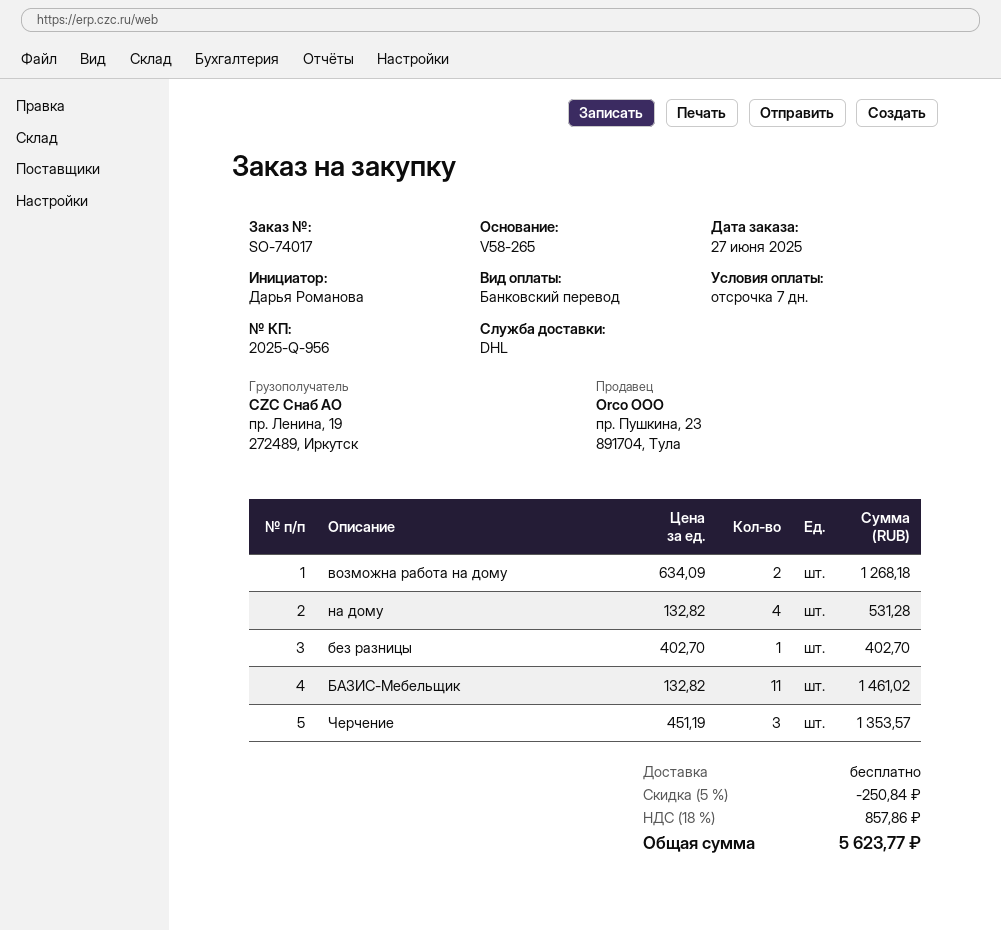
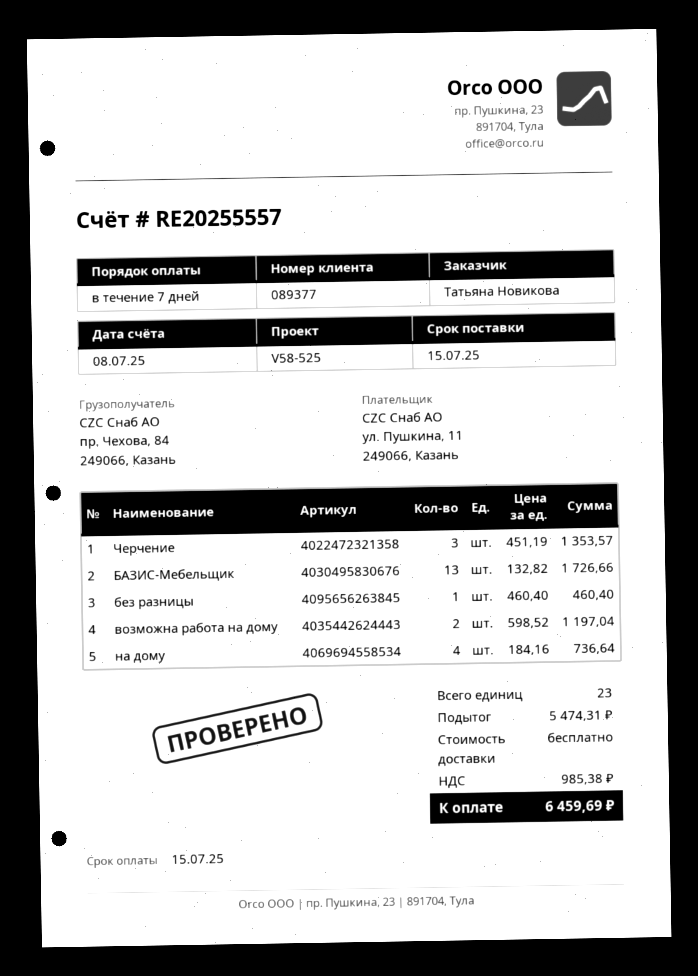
reference: V58-265 -> V58-525
ordered by: Дарья Романова -> Татьяна Новикова
ship to: пр. Ленина, 19, 272489, Иркутск -> пр. Чехова, 84, 249066, Казань
возможна работа на дому: 2 x 634.09 = 1268.18 -> 2 x 598.52 = 1197.04
на дому: 4 x 132.82 = 531.28 -> 4 x 184.16 = 736.64
без разницы: 1 x 402.70 = 402.70 -> 1 x 460.40 = 460.40
БАЗИС-Мебельщик: 11 x 132.82 = 1461.02 -> 13 x 132.82 = 1726.66
discount: 5% = 250.84 -> none
tax: 857.86 -> 985.38
total: 5623.77 -> 6459.69

